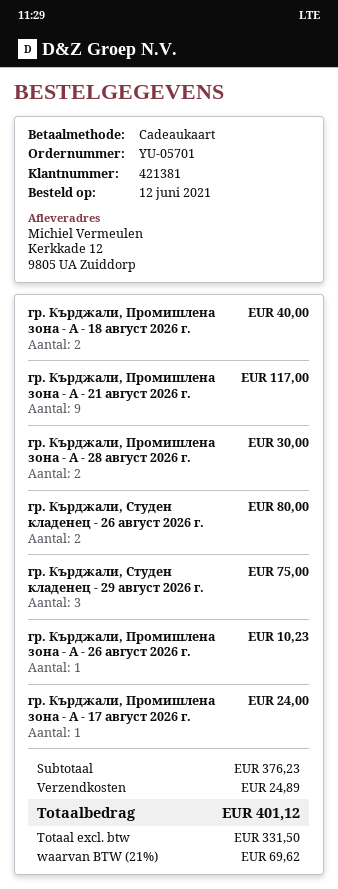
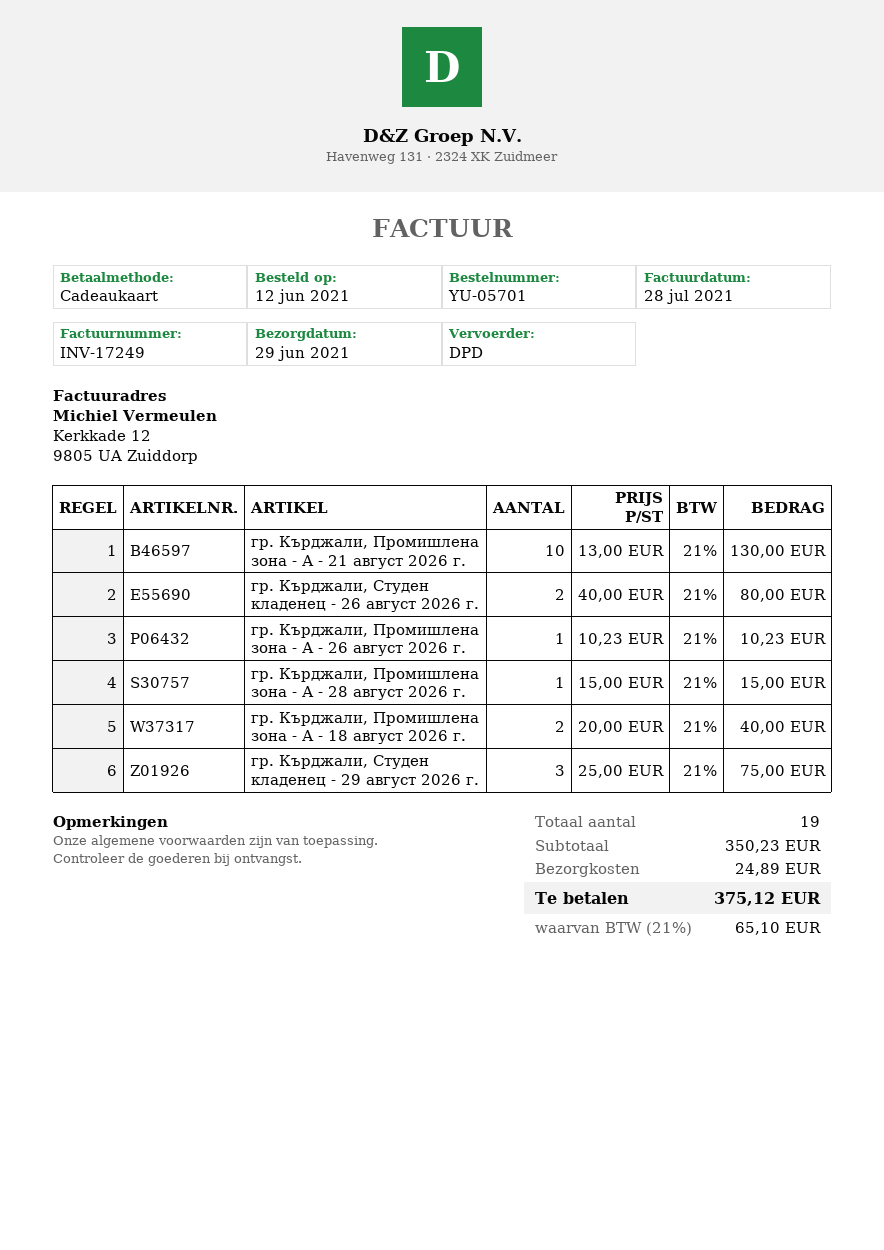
гр. Кърджали, Промишлена зона - А - 21 август 2026 г.: 9 for 117.00 -> 10 for 130.00
гр. Кърджали, Промишлена зона - А - 28 август 2026 г.: 2 for 30.00 -> 1 for 15.00
гр. Кърджали, Промишлена зона - А - 17 август 2026 г.: 1 for 24.00 -> none
subtotal: 376.23 -> 350.23
tax: 21% = 69.62 -> 21% = 65.10
total: 401.12 -> 375.12

